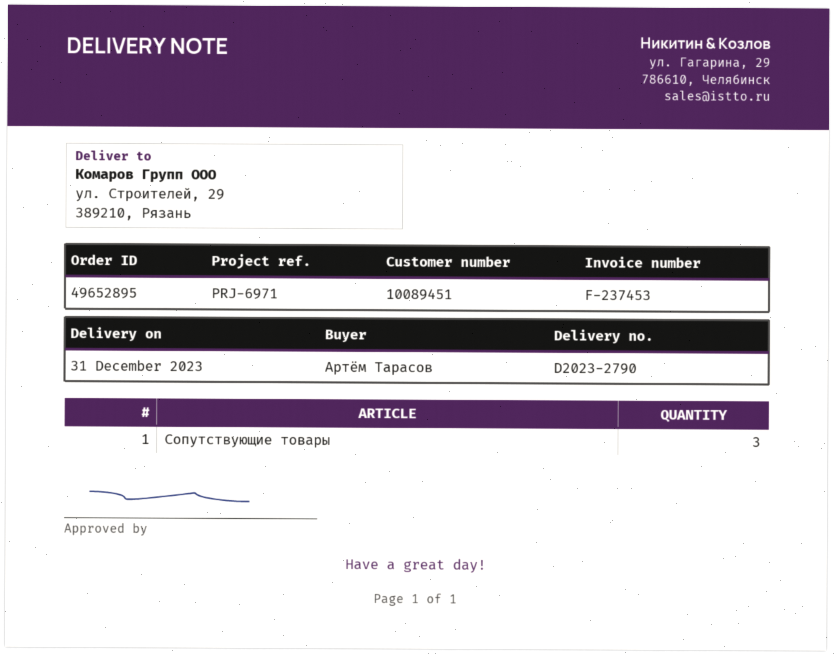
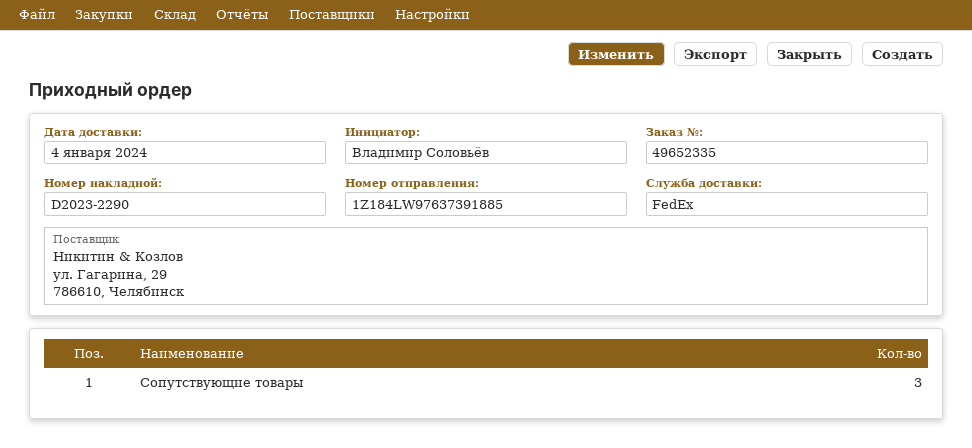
order number: 49652895 -> 49652335
delivery note number: D2023-2790 -> D2023-2290
delivery date: 2023-12-31 -> 2024-01-04
ordered by: Артём Тарасов -> Владимир Соловьёв

